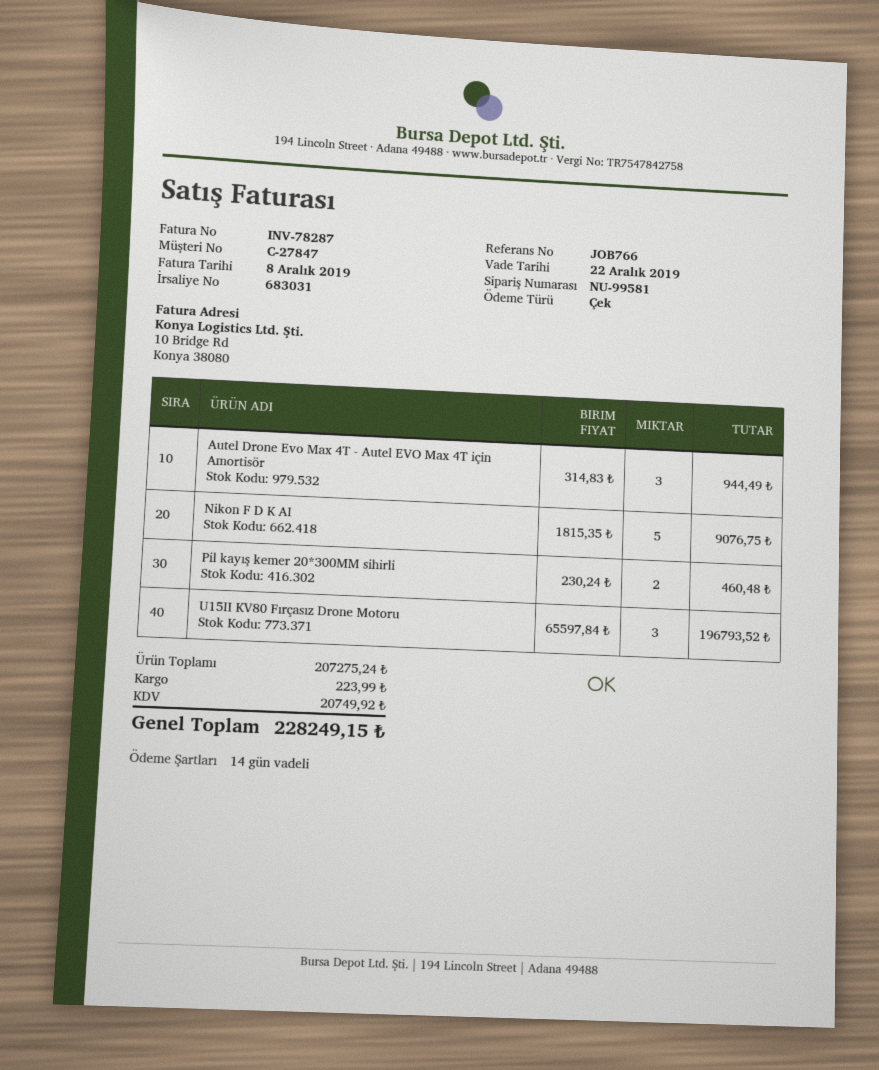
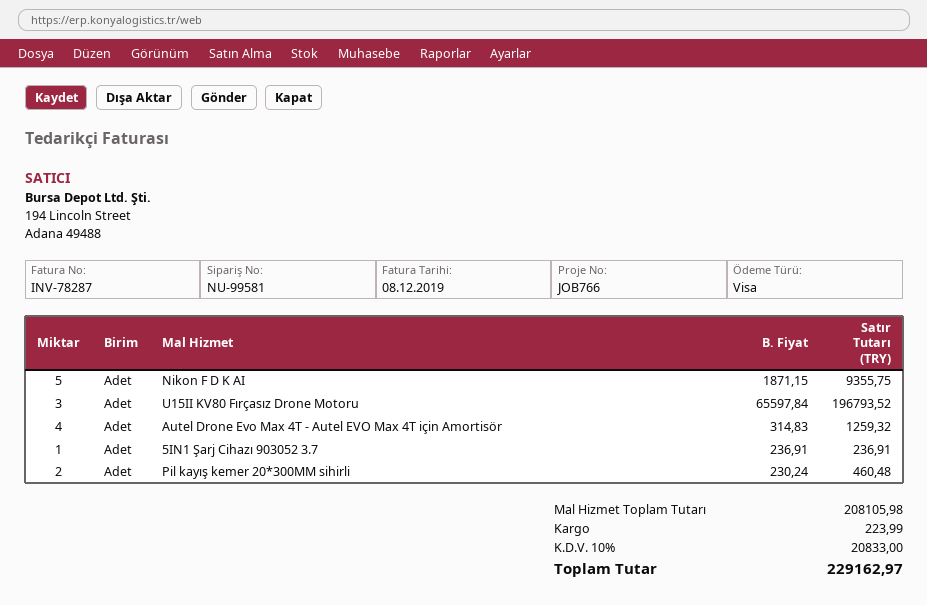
payment method: cheque -> Visa
Autel Drone Evo Max 4T - Autel EVO Max 4T için Amortisör: 3 x 314.83 = 944.49 -> 4 x 314.83 = 1259.32
Nikon F D K AI: 5 x 1815.35 = 9076.75 -> 5 x 1871.15 = 9355.75
5IN1 Şarj Cihazı 903052 3.7: none -> 1 x 236.91 = 236.91
subtotal: 207275.24 -> 208105.98
tax: 20749.92 -> 20833.00
total: 228249.15 -> 229162.97

